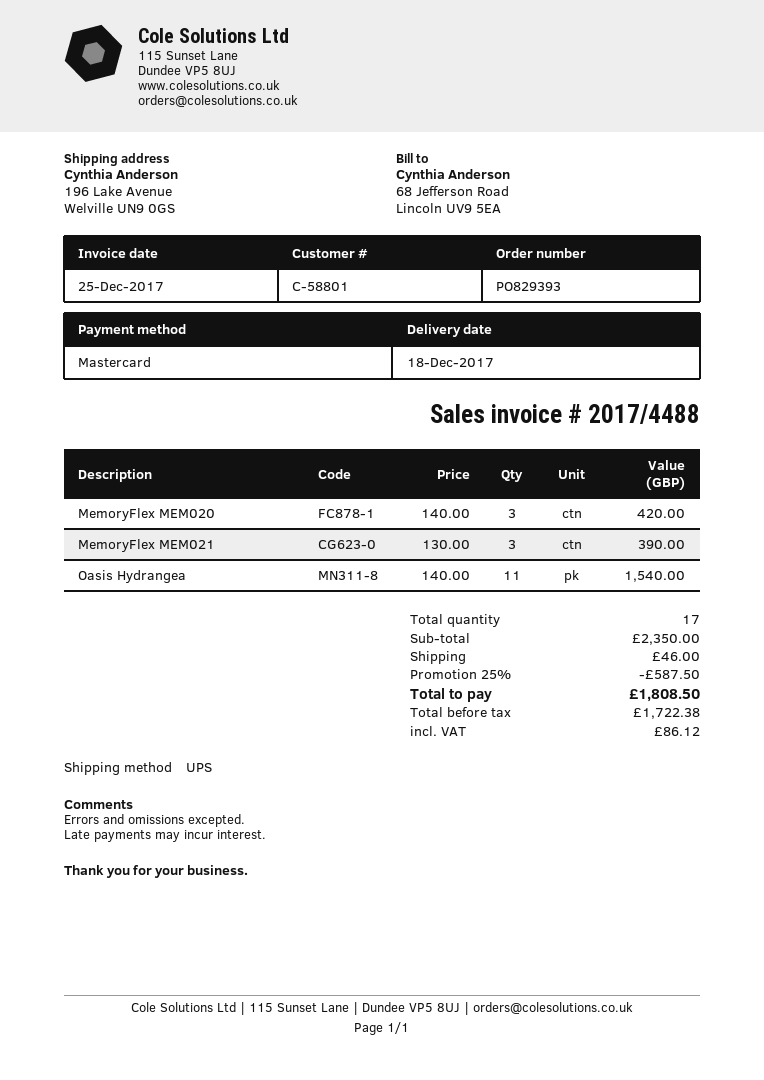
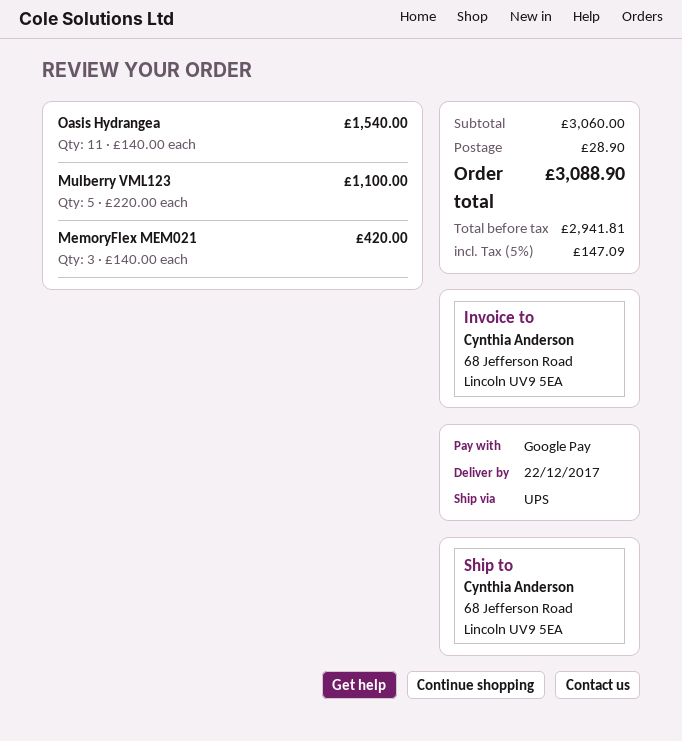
delivery date: 2017-12-18 -> 2017-12-22
payment method: Mastercard -> Google Pay
ship to: 196 Lake Avenue, Welville UN9 0GS -> 68 Jefferson Road, Lincoln UV9 5EA
MemoryFlex MEM020: 3 x 140.00 = 420.00 -> none
MemoryFlex MEM021: 3 x 130.00 = 390.00 -> 3 x 140.00 = 420.00
Mulberry VML123: none -> 5 x 220.00 = 1100.00
subtotal: 2350.00 -> 3060.00
discount: 25% = 587.50 -> none
shipping: 46.00 -> 28.90
net: 1722.38 -> 2941.81
tax: 86.12 -> 147.09
total: 1808.50 -> 3088.90

